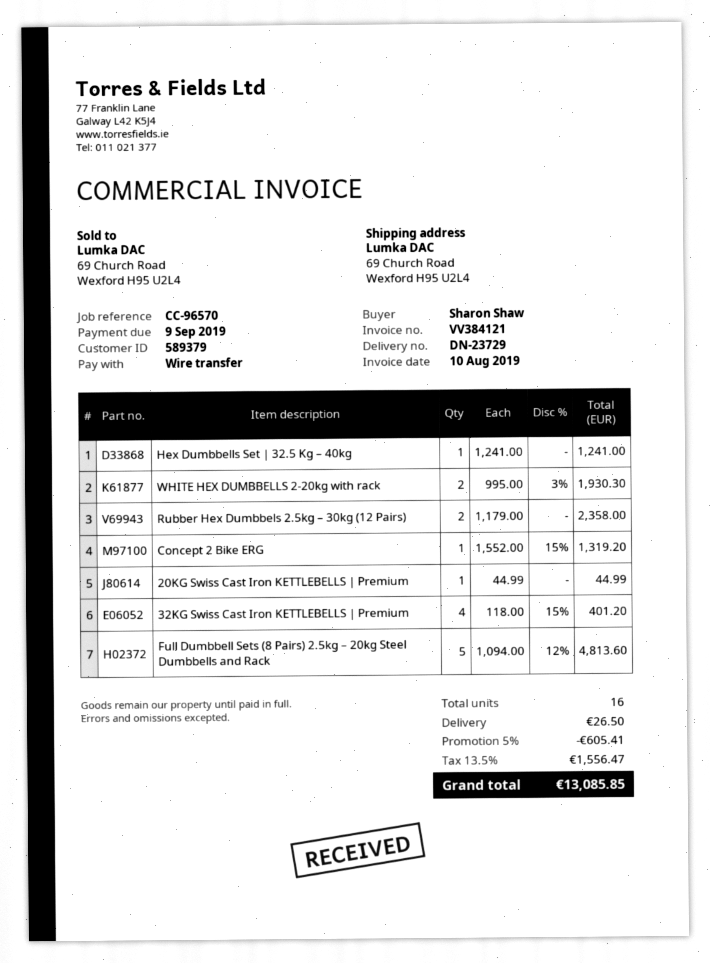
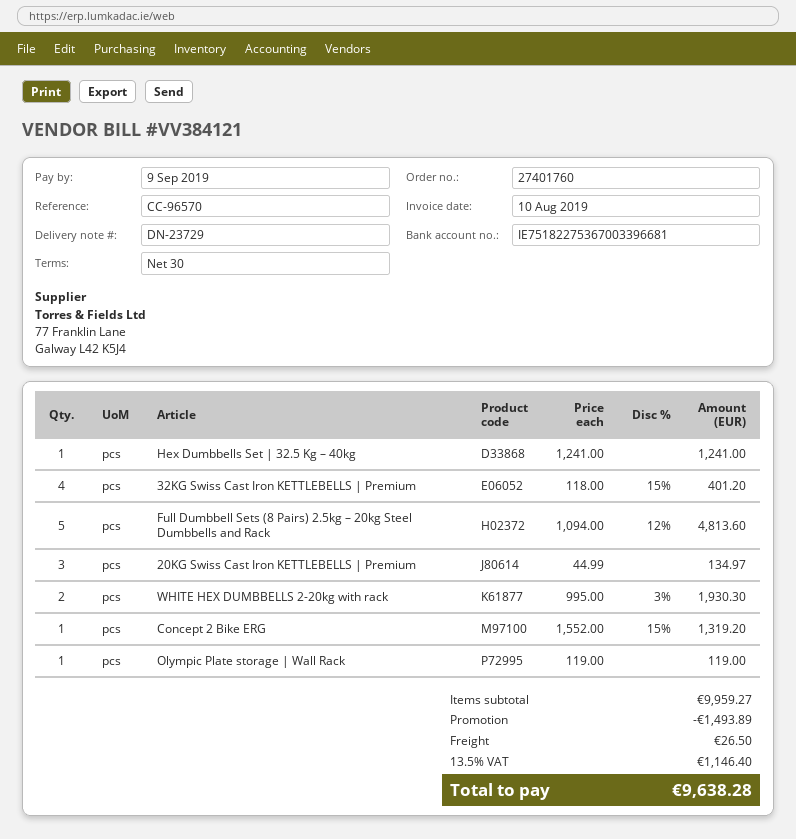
Rubber Hex Dumbbels 2.5kg – 30kg (12 Pairs): 2 x 1179.00 = 2358.00 -> none
20KG Swiss Cast Iron KETTLEBELLS | Premium: 1 x 44.99 = 44.99 -> 3 x 44.99 = 134.97
Olympic Plate storage | Wall Rack: none -> 1 x 119.00 = 119.00
discount: 605.41 -> 1493.89
tax: 13.5% = 1556.47 -> 13.5% = 1146.40
total: 13085.85 -> 9638.28

